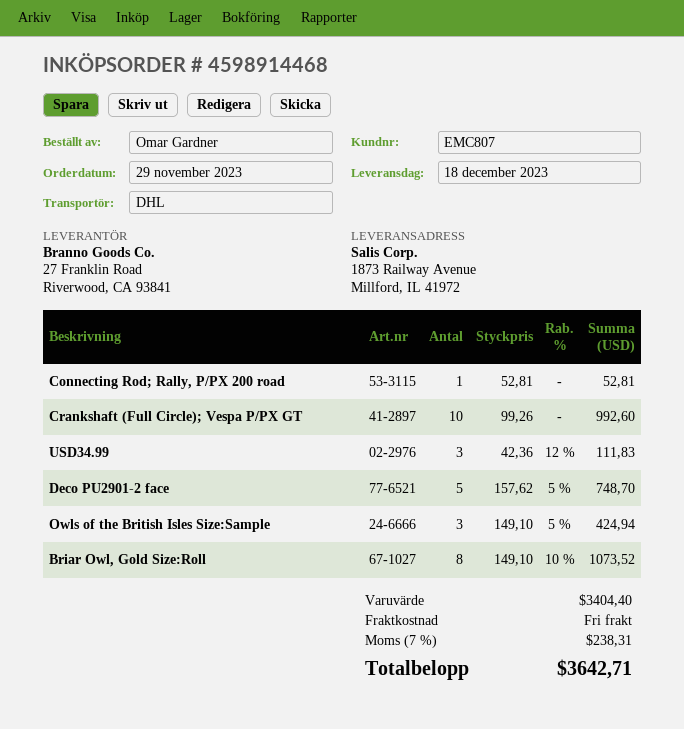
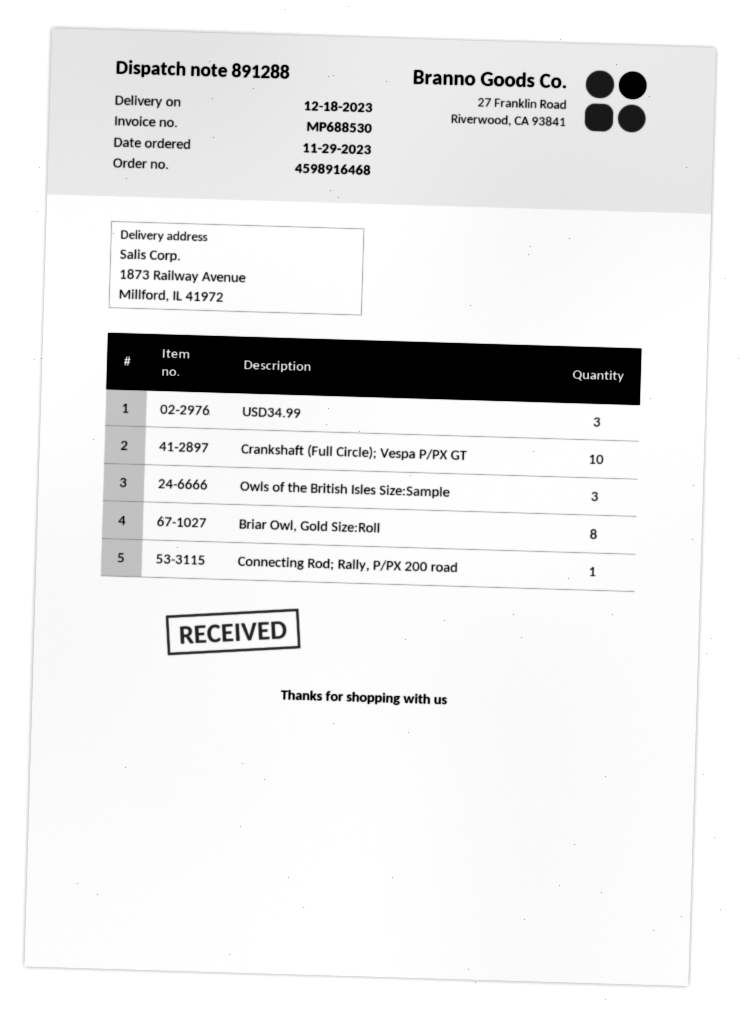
order number: 4598914468 -> 4598916468
Deco PU2901-2 face: 5 -> none

